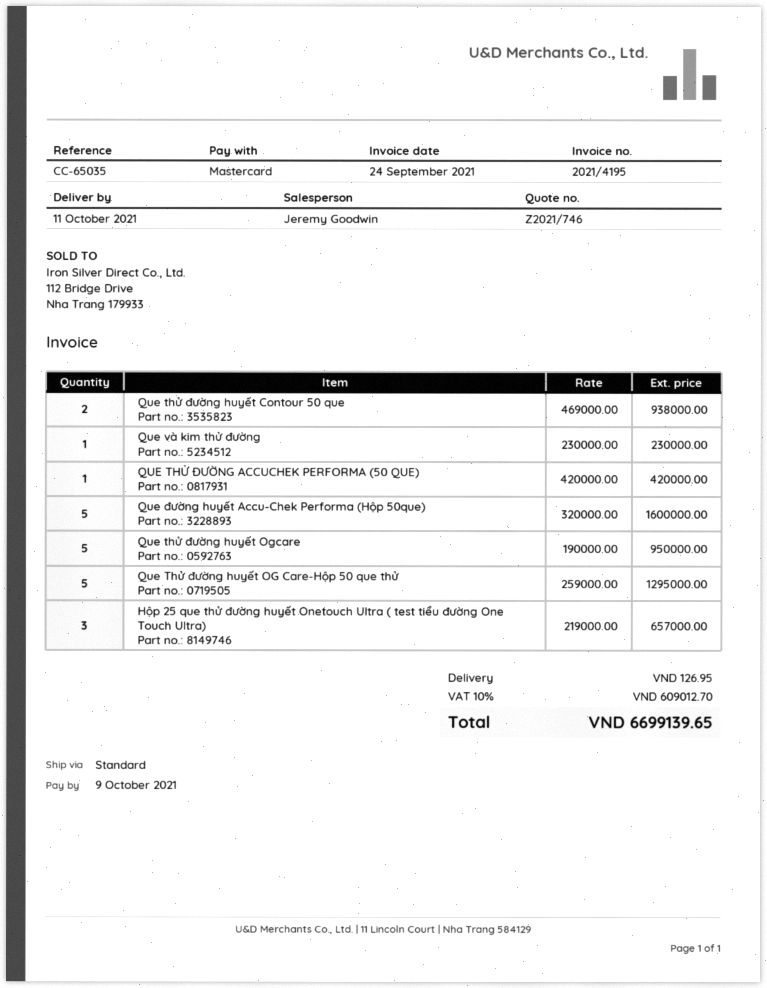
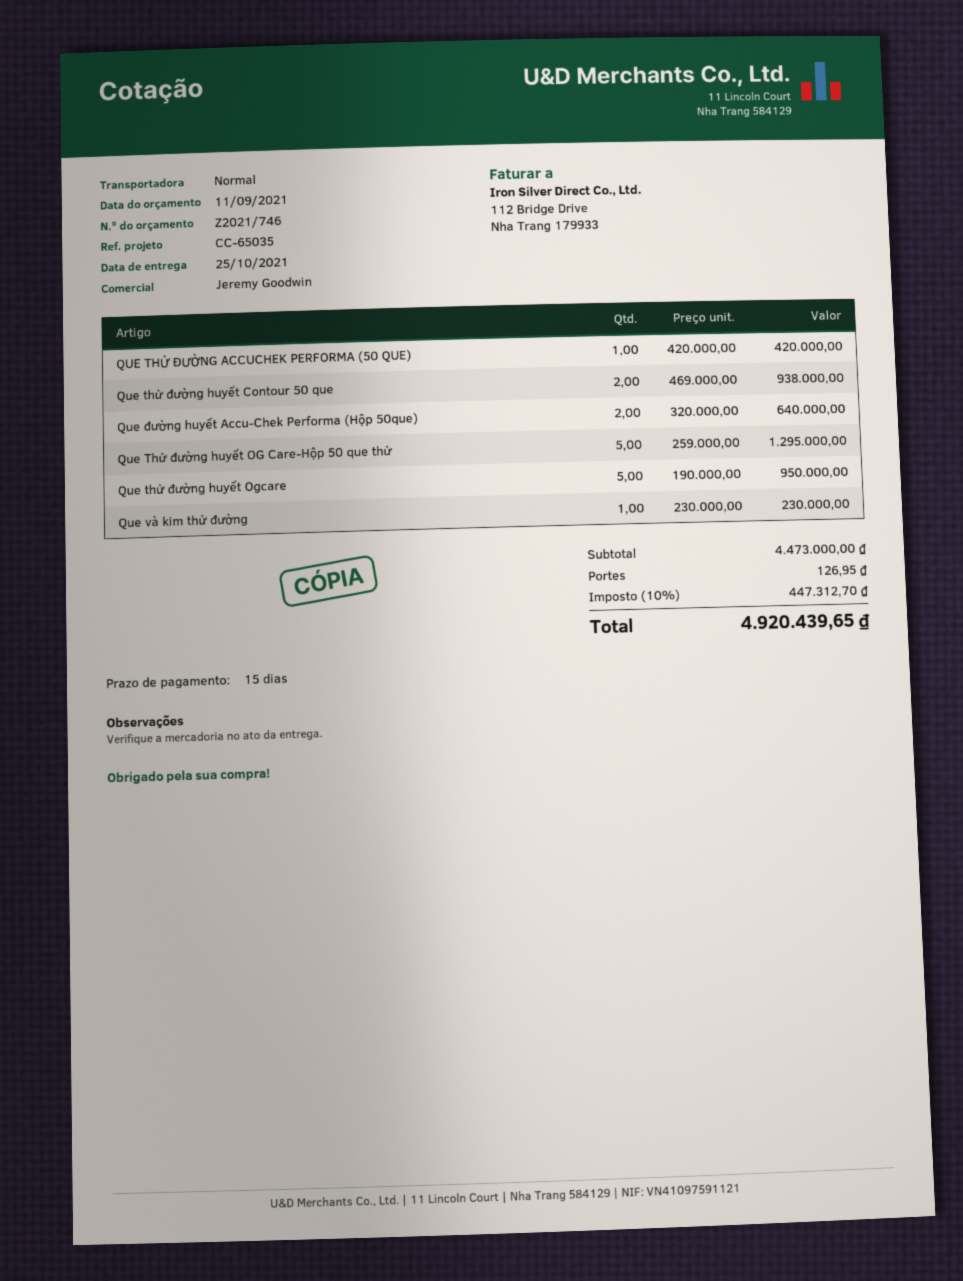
delivery date: 2021-10-11 -> 2021-10-25
Que đường huyết Accu-Chek Performa (Hộp 50que): 5 x 320000.00 = 1600000.00 -> 2 x 320000.00 = 640000.00
Hộp 25 que thử đường huyết Onetouch Ultra ( test tiểu đường One Touch Ultra): 3 x 219000.00 = 657000.00 -> none
tax: 10% = 609012.70 -> 10% = 447312.70
total: 6699139.65 -> 4920439.65

